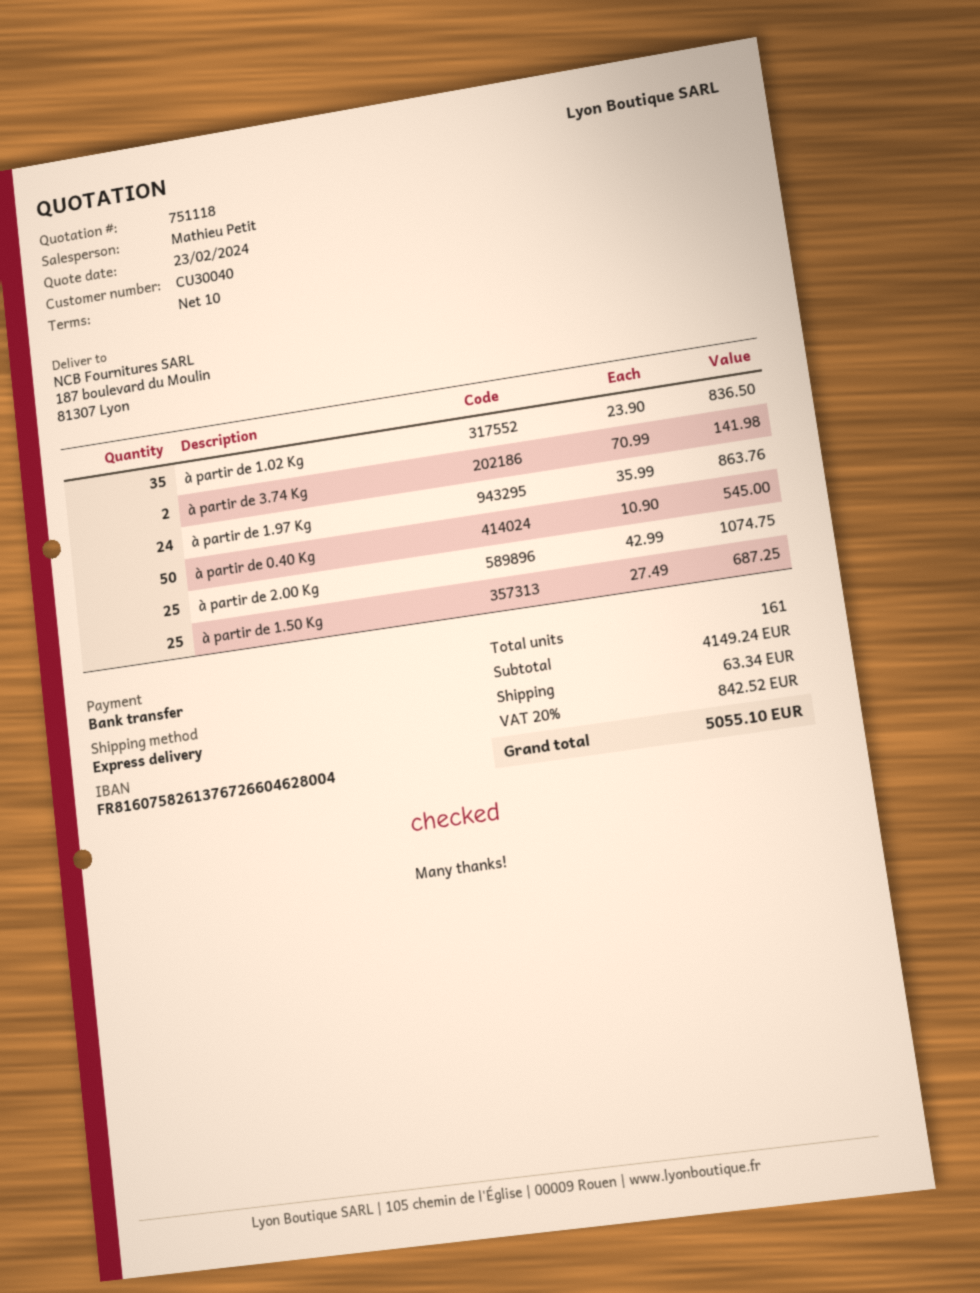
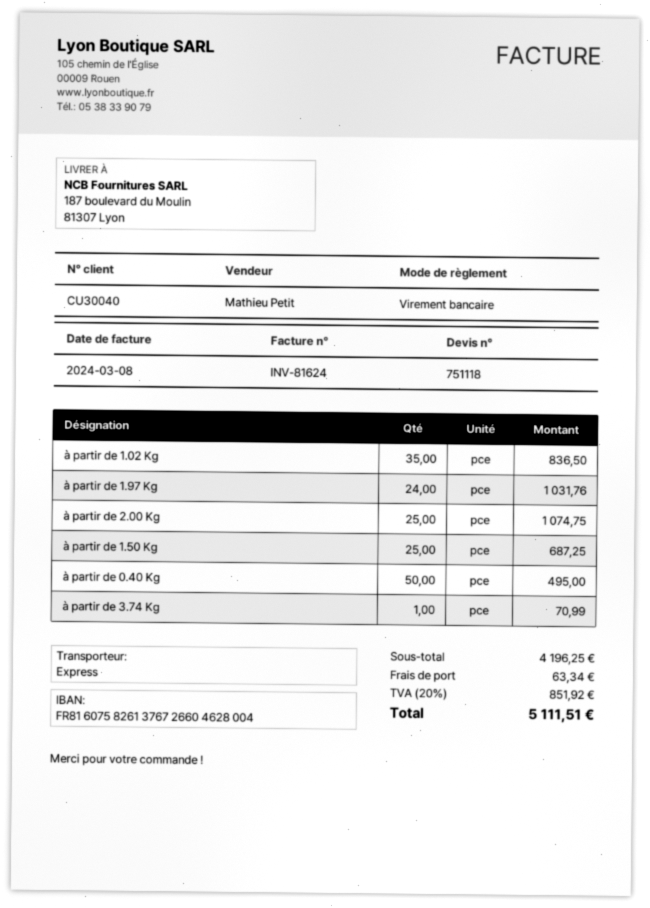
à partir de 3.74 Kg: 2 for 141.98 -> 1 for 70.99
à partir de 1.97 Kg: 24 for 863.76 -> 24 for 1031.76
à partir de 0.40 Kg: 50 for 545.00 -> 50 for 495.00
subtotal: 4149.24 -> 4196.25
tax: 20% = 842.52 -> 20% = 851.92
total: 5055.10 -> 5111.51

